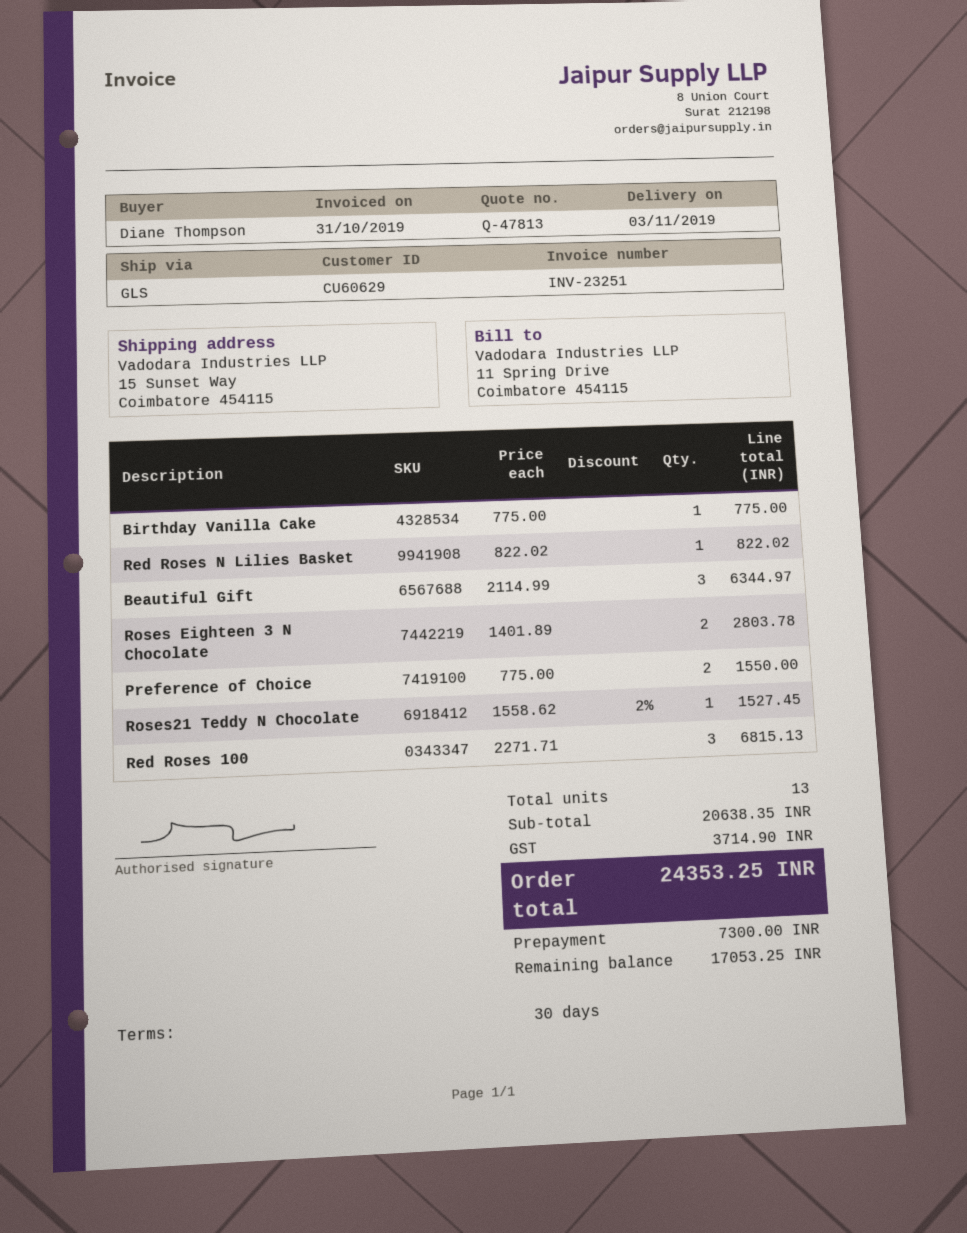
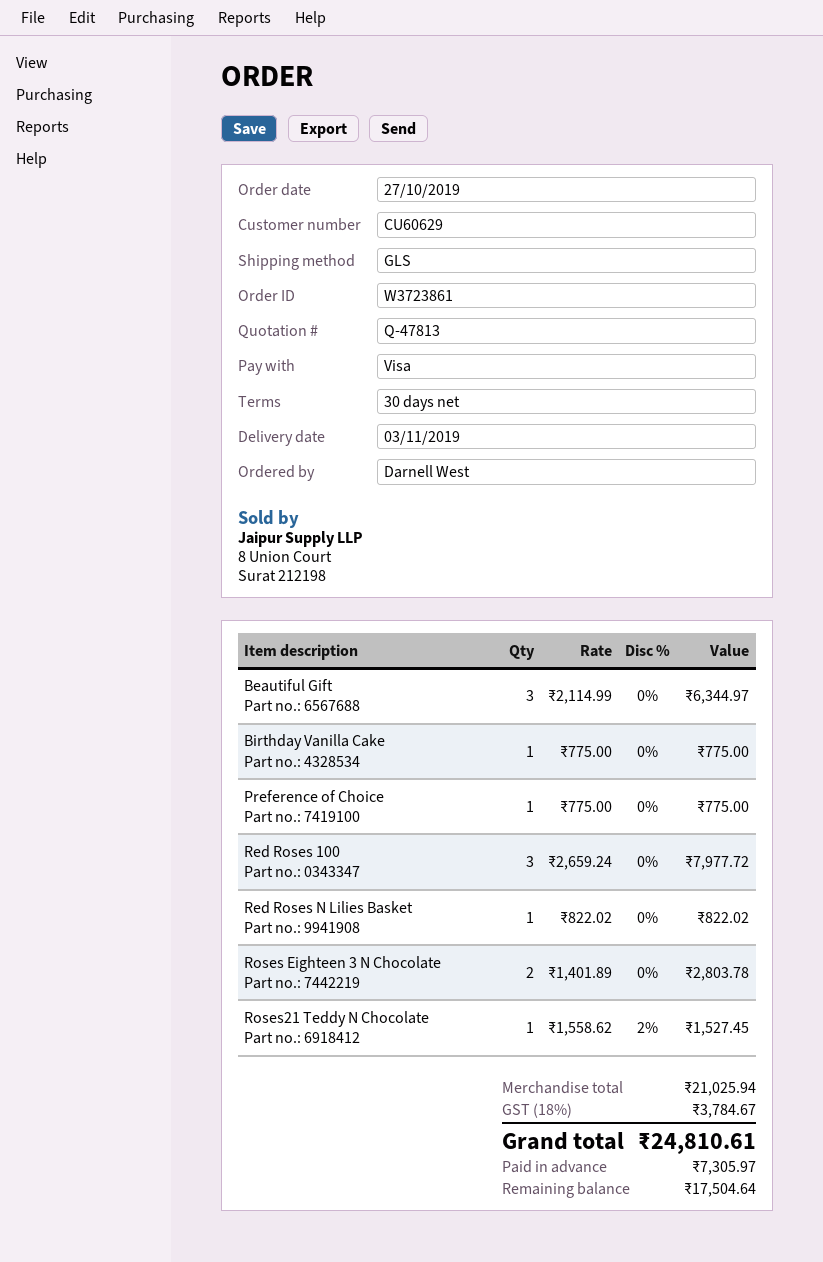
ordered by: Diane Thompson -> Darnell West
Preference of Choice: 2 x 775.00 = 1550.00 -> 1 x 775.00 = 775.00
Red Roses 100: 3 x 2271.71 = 6815.13 -> 3 x 2659.24 = 7977.72
subtotal: 20638.35 -> 21025.94
tax: 3714.90 -> 3784.67
total: 24353.25 -> 24810.61
deposit: 7300.00 -> 7305.97
balance: 17053.25 -> 17504.64

